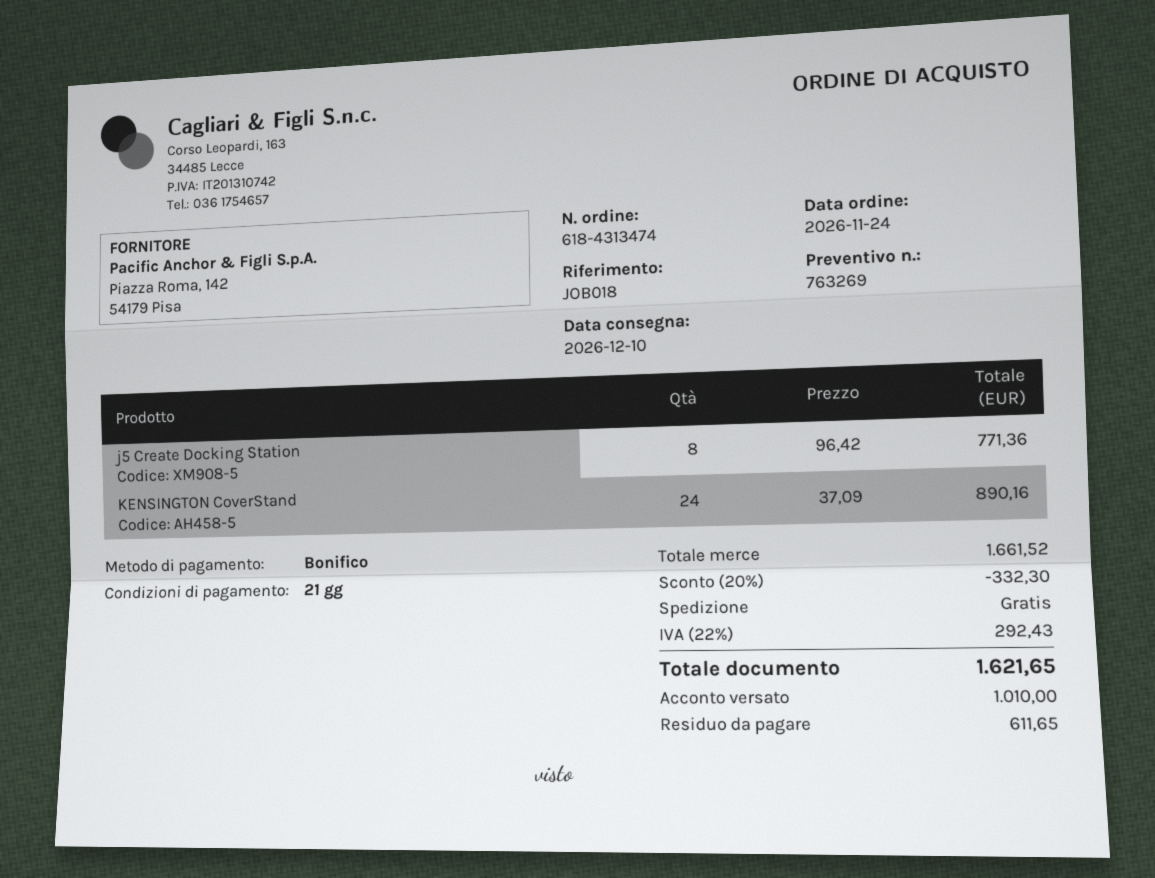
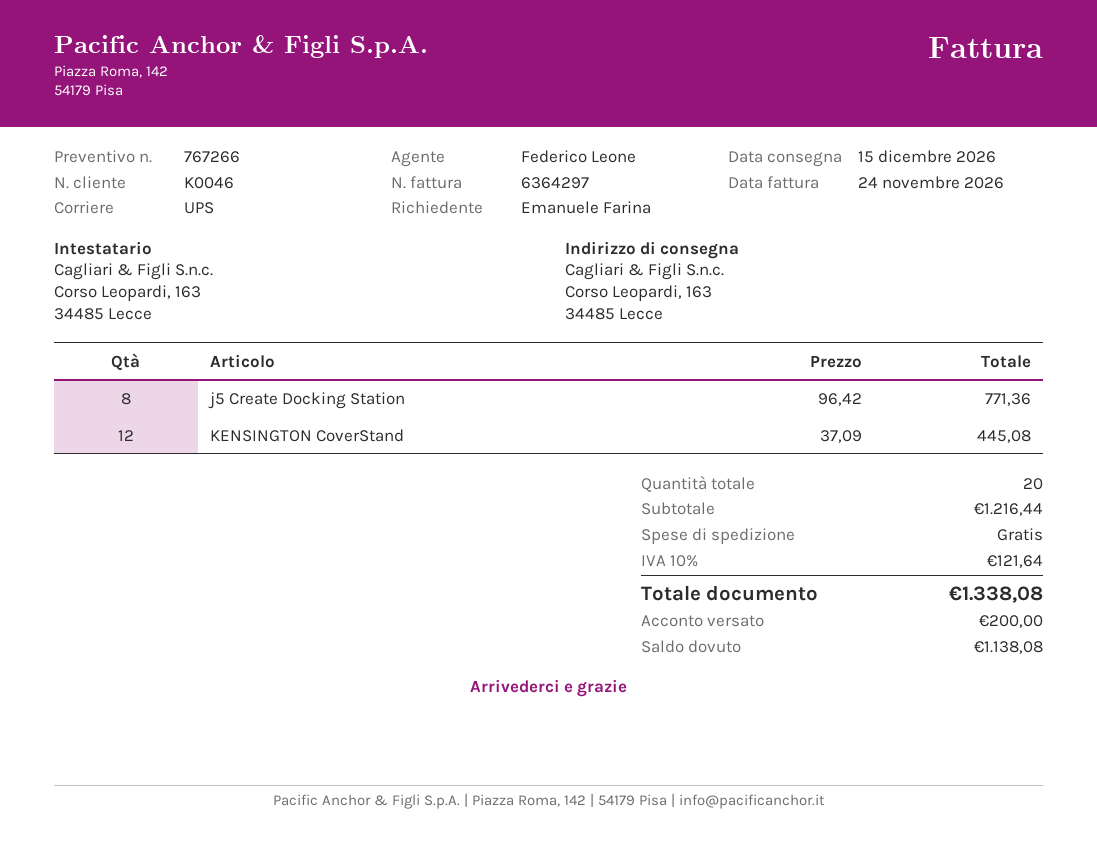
quote number: 763269 -> 767266
delivery date: 2026-12-10 -> 2026-12-15
KENSINGTON CoverStand: 24 x 37.09 = 890.16 -> 12 x 37.09 = 445.08
subtotal: 1661.52 -> 1216.44
discount: 20% = 332.30 -> none
tax: 22% = 292.43 -> 10% = 121.64
total: 1621.65 -> 1338.08
deposit: 1010.00 -> 200.00
balance: 611.65 -> 1138.08

